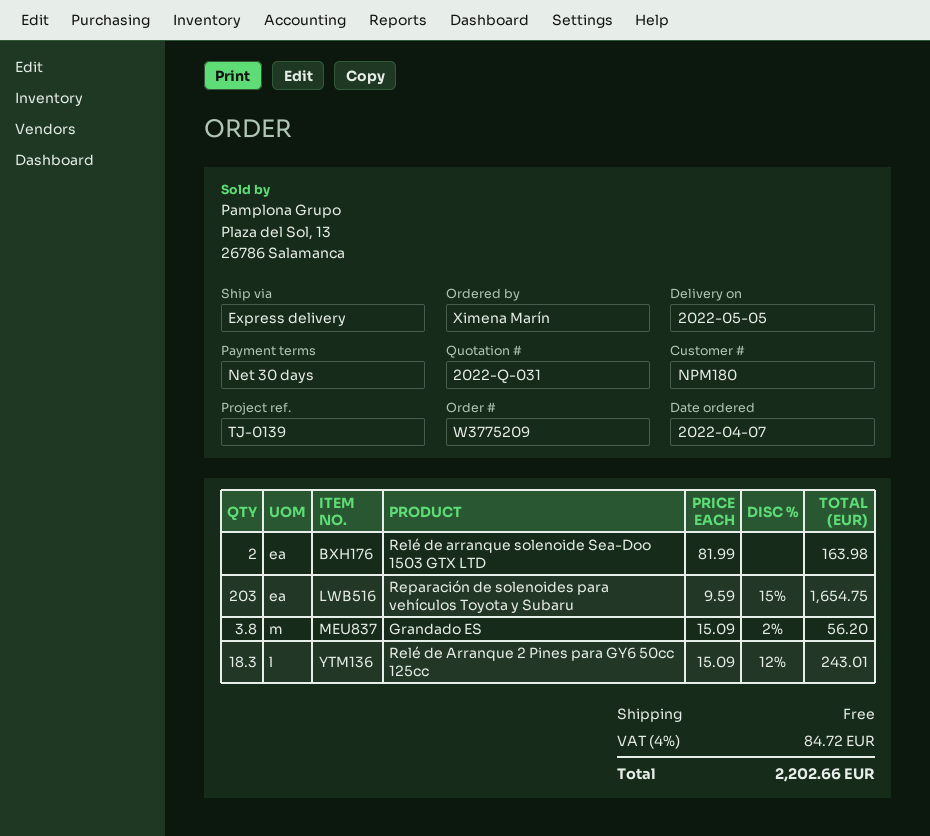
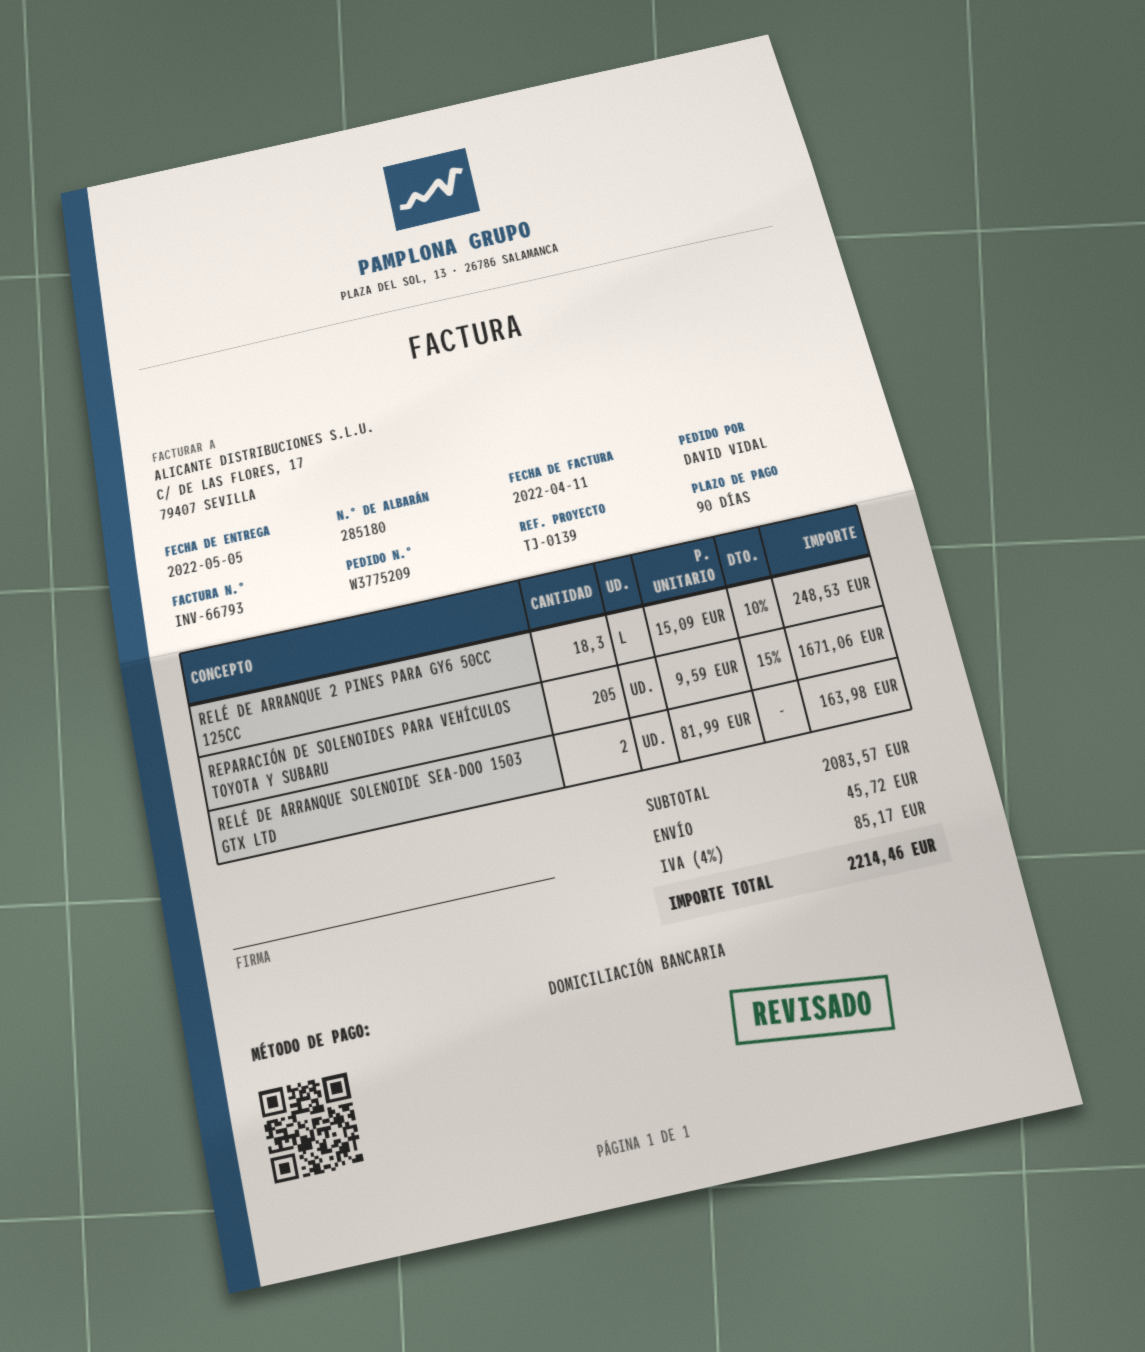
payment terms: 30 days -> 90 days
ordered by: Ximena Marín -> DAVID VIDAL
Reparación de solenoides para vehículos Toyota y Subaru: 203 x 9.59 - 15% = 1654.75 -> 205 x 9.59 - 15% = 1671.06
Grandado ES: 3.8 x 15.09 - 2% = 56.20 -> none
Relé de Arranque 2 Pines para GY6 50cc 125cc: 18.3 x 15.09 - 12% = 243.01 -> 18.3 x 15.09 - 10% = 248.53
shipping: 0.00 -> 45.72
tax: 4% = 84.72 -> 4% = 85.17
total: 2202.66 -> 2214.46

